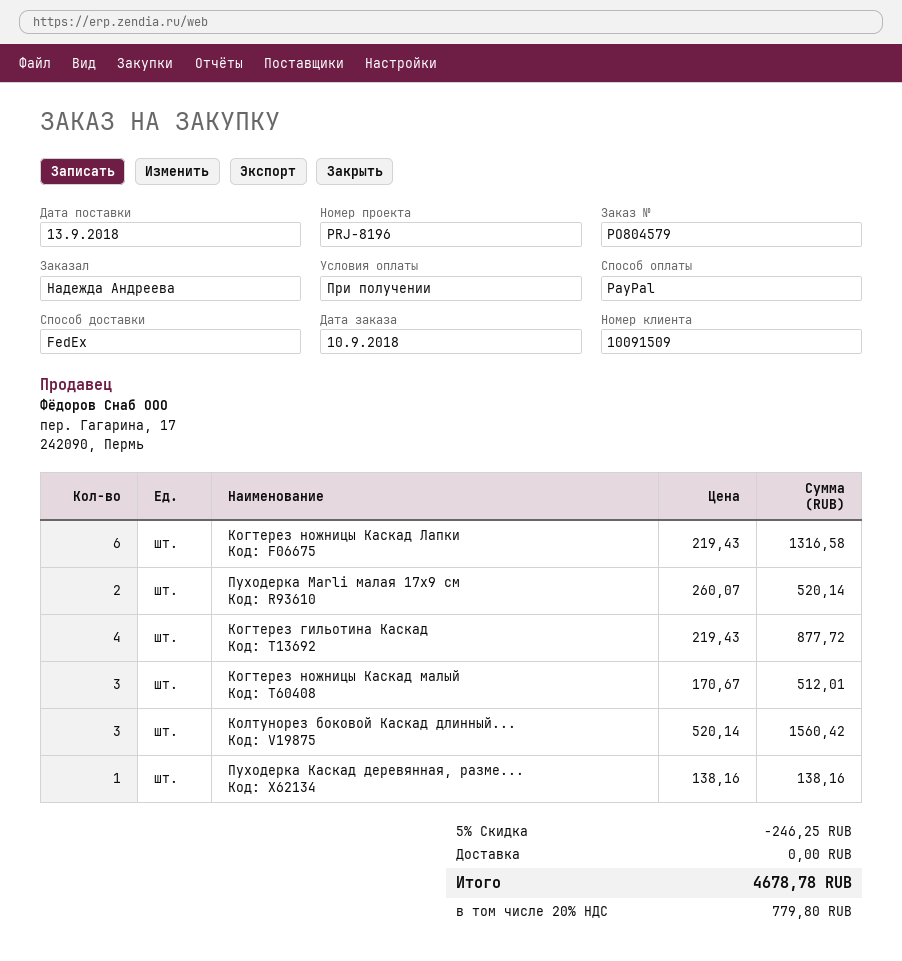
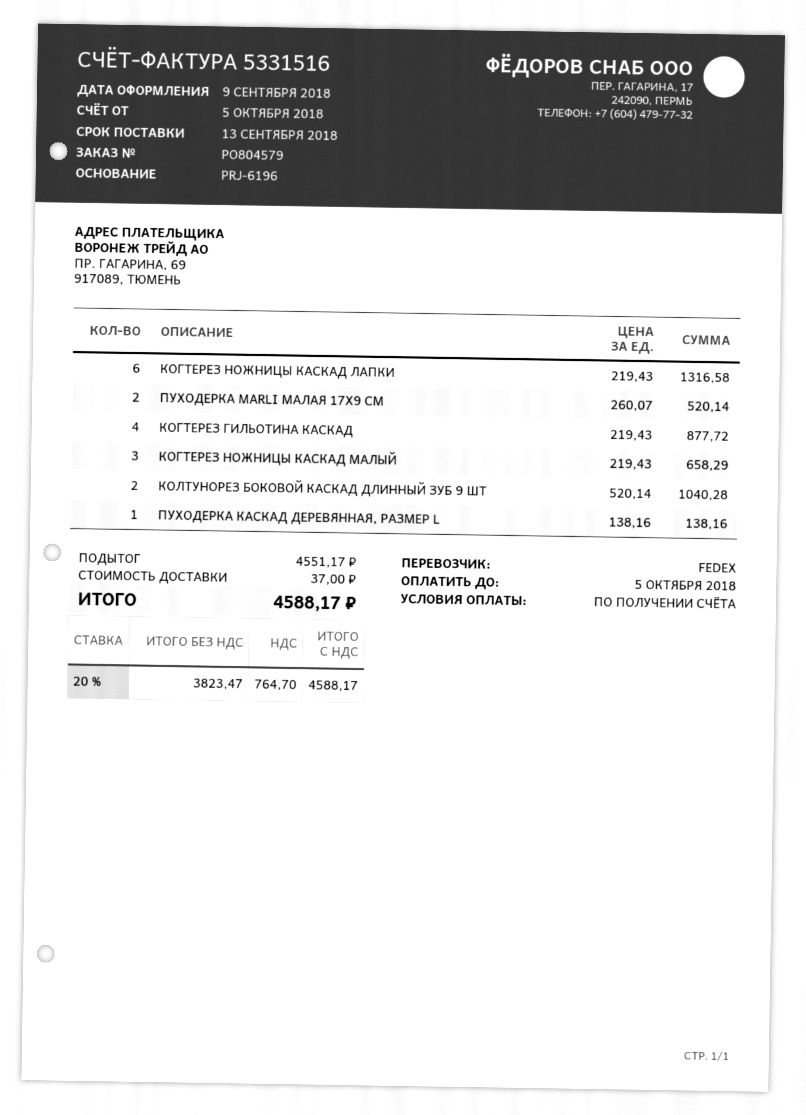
order date: 2018-09-10 -> 2018-09-09
reference: PRJ-8196 -> PRJ-6196
Когтерез ножницы Каскад малый: 3 x 170.67 = 512.01 -> 3 x 219.43 = 658.29
Колтунорез боковой Каскад длинный...: 3 x 520.14 = 1560.42 -> 2 x 520.14 = 1040.28
discount: 5% = 246.25 -> none
shipping: 0.00 -> 37.00
tax: 20% = 779.80 -> 20% = 764.70
total: 4678.78 -> 4588.17

